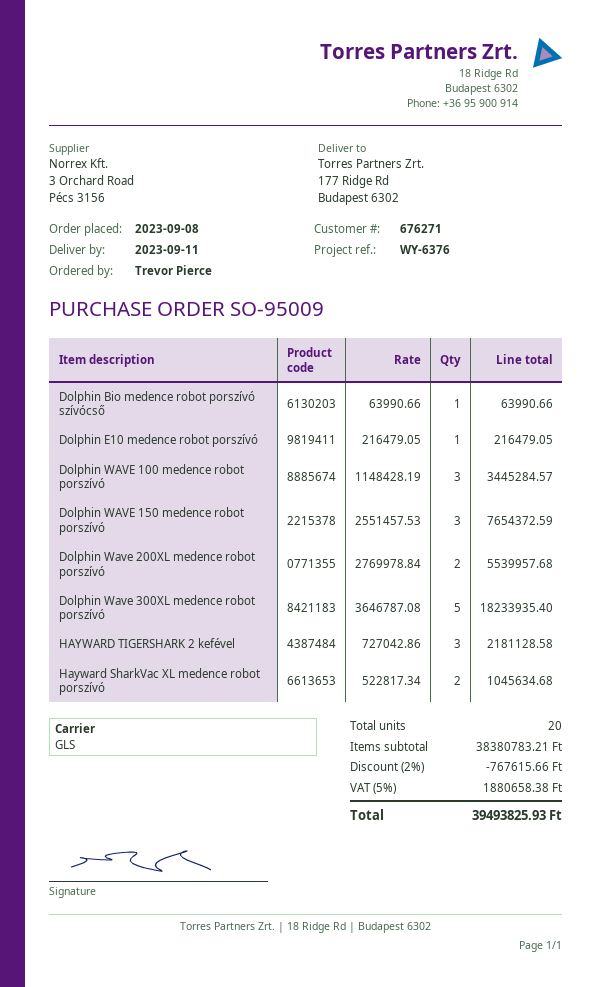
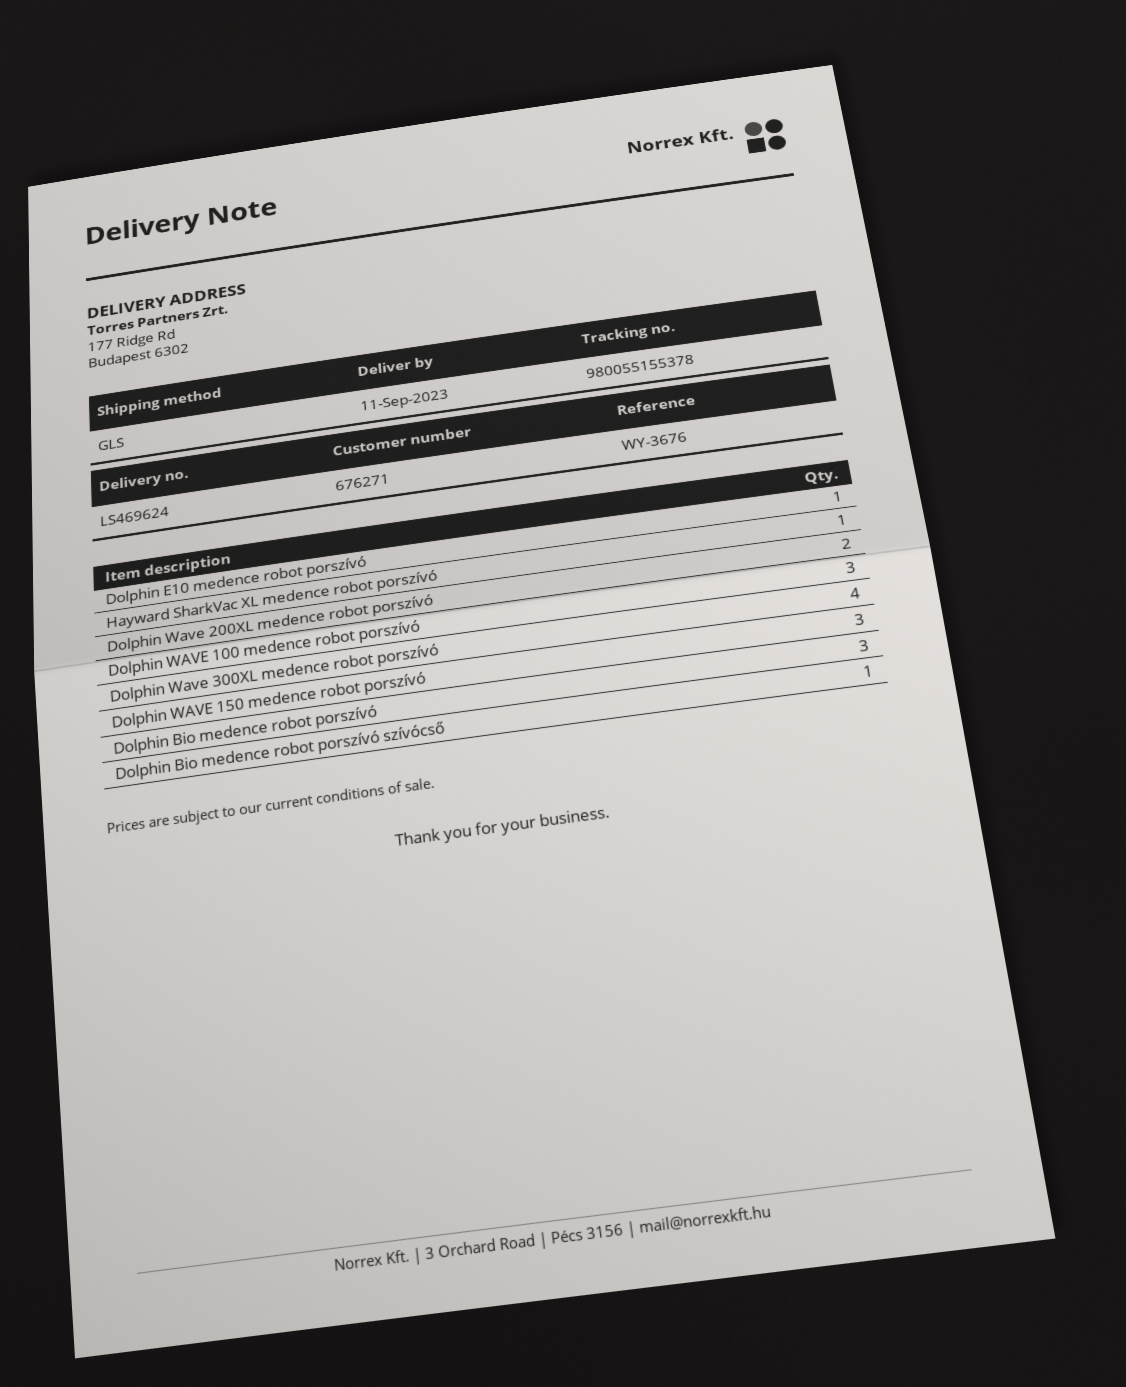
reference: WY-6376 -> WY-3676
Dolphin Wave 300XL medence robot porszívó: 5 -> 4
HAYWARD TIGERSHARK 2 kefével: 3 -> none
Hayward SharkVac XL medence robot porszívó: 2 -> 1
Dolphin Bio medence robot porszívó: none -> 3

